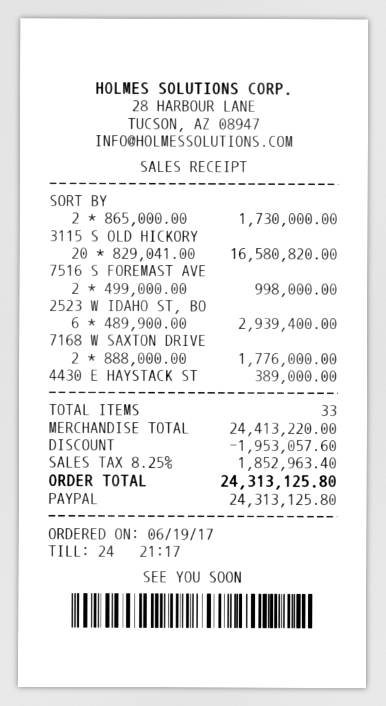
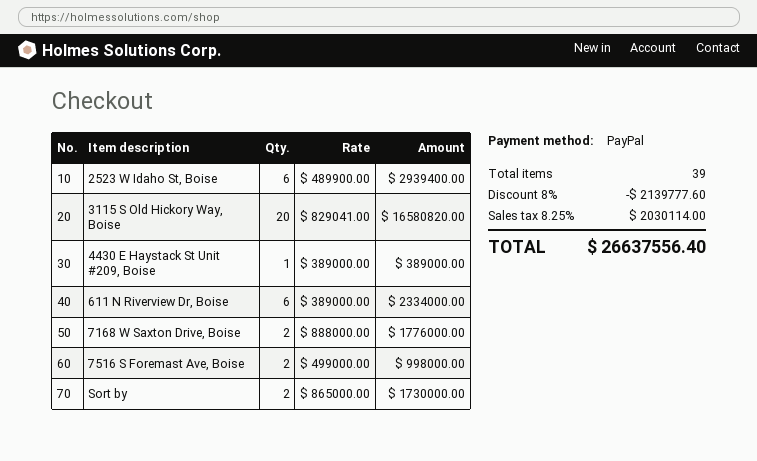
611 N Riverview Dr, Boise: none -> 6 x 389000.00 = 2334000.00
total quantity: 33 -> 39
discount: 1953057.60 -> 2139777.60
tax: 8.25% = 1852963.40 -> 8.25% = 2030114.00
total: 24313125.80 -> 26637556.40

